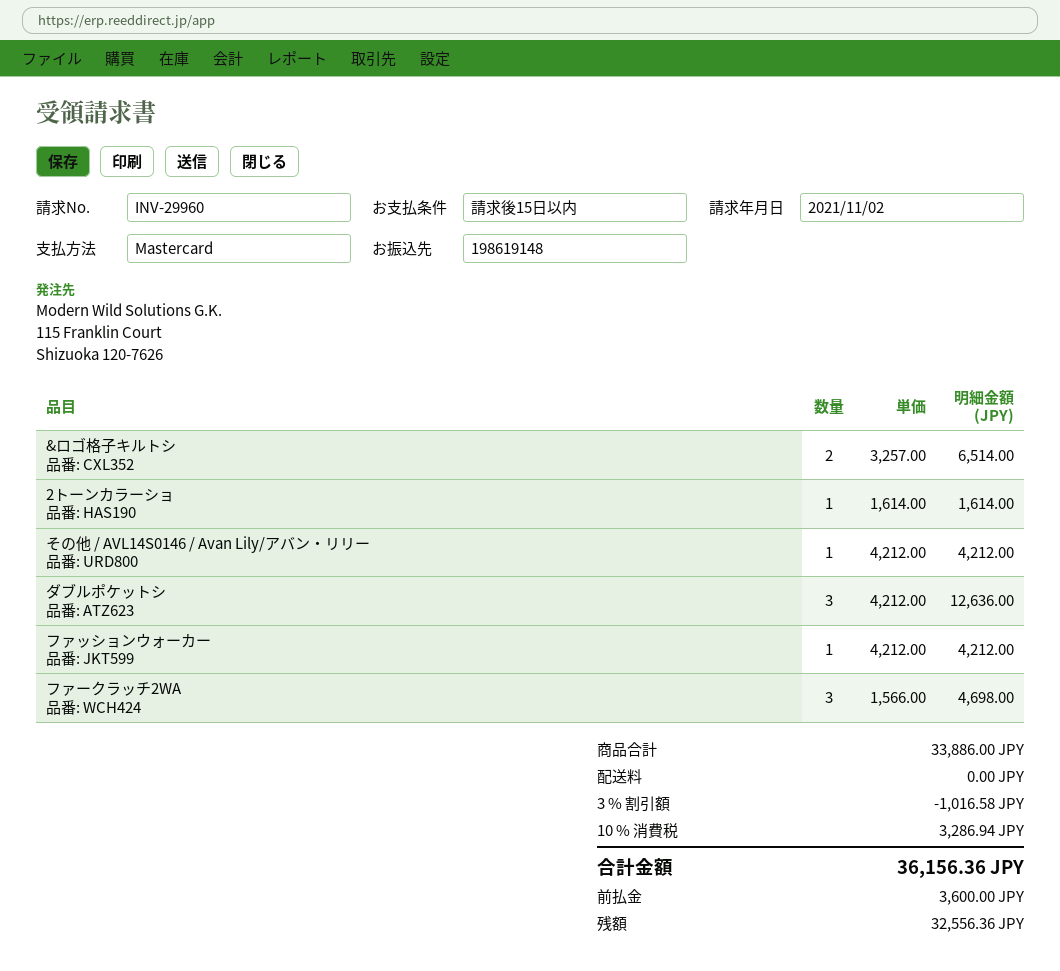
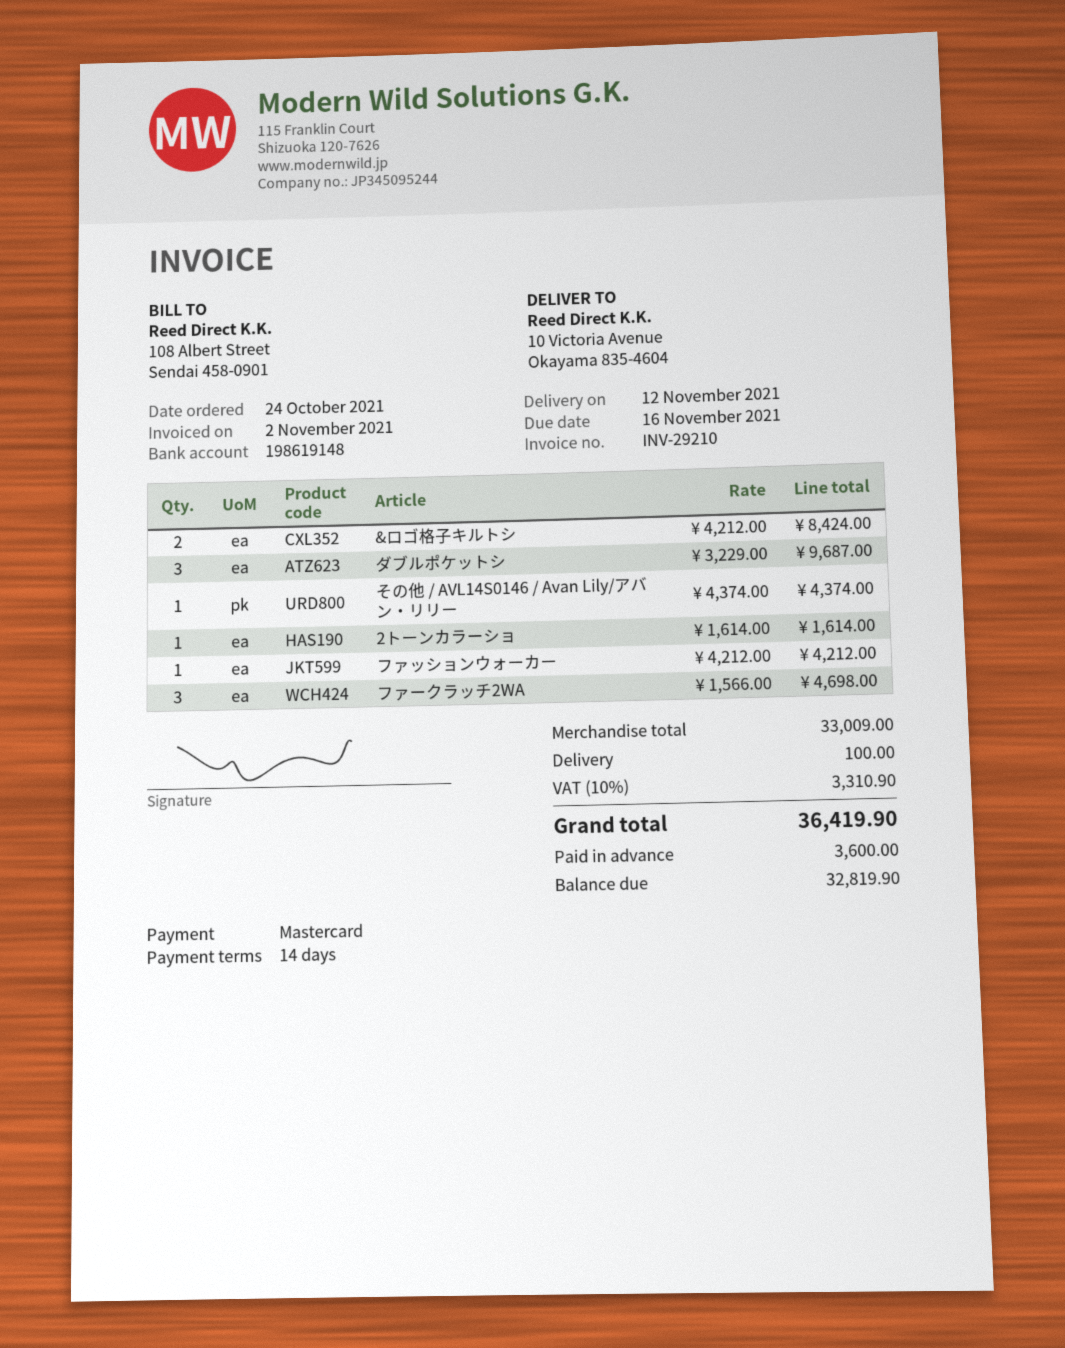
invoice number: INV-29960 -> INV-29210
payment terms: 15 days -> 14 days
&ロゴ格子キルトシ: 2 x 3257.00 = 6514.00 -> 2 x 4212.00 = 8424.00
その他 / AVL14S0146 / Avan Lily/アバン・リリー: 1 x 4212.00 = 4212.00 -> 1 x 4374.00 = 4374.00
ダブルポケットシ: 3 x 4212.00 = 12636.00 -> 3 x 3229.00 = 9687.00
subtotal: 33886.00 -> 33009.00
discount: 3% = 1016.58 -> none
shipping: 0.00 -> 100.00
tax: 10% = 3286.94 -> 10% = 3310.90
total: 36156.36 -> 36419.90
balance: 32556.36 -> 32819.90

